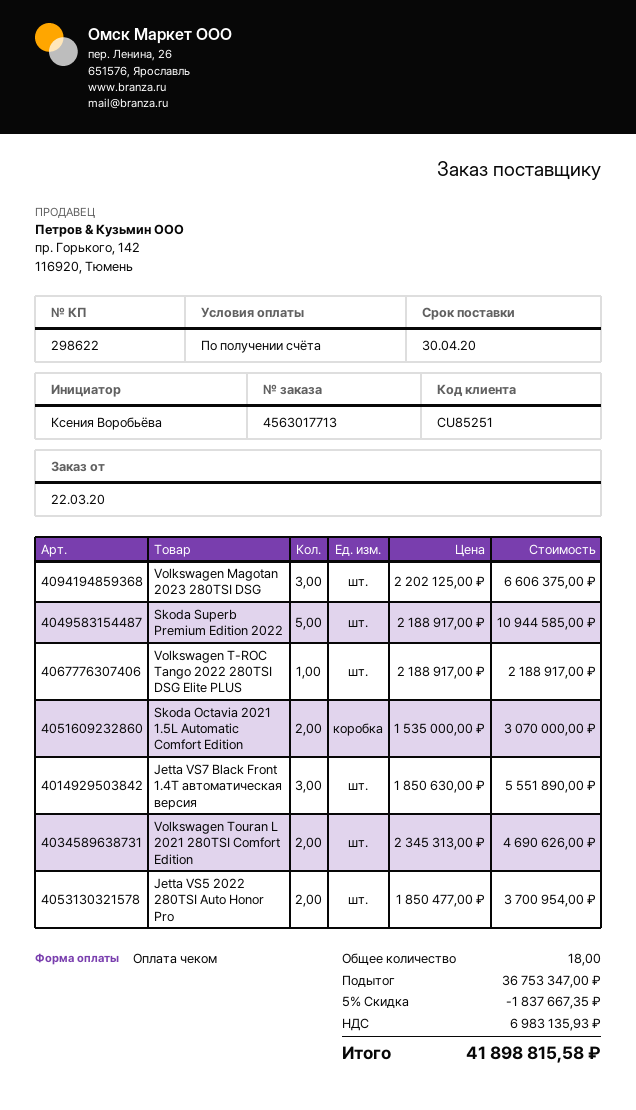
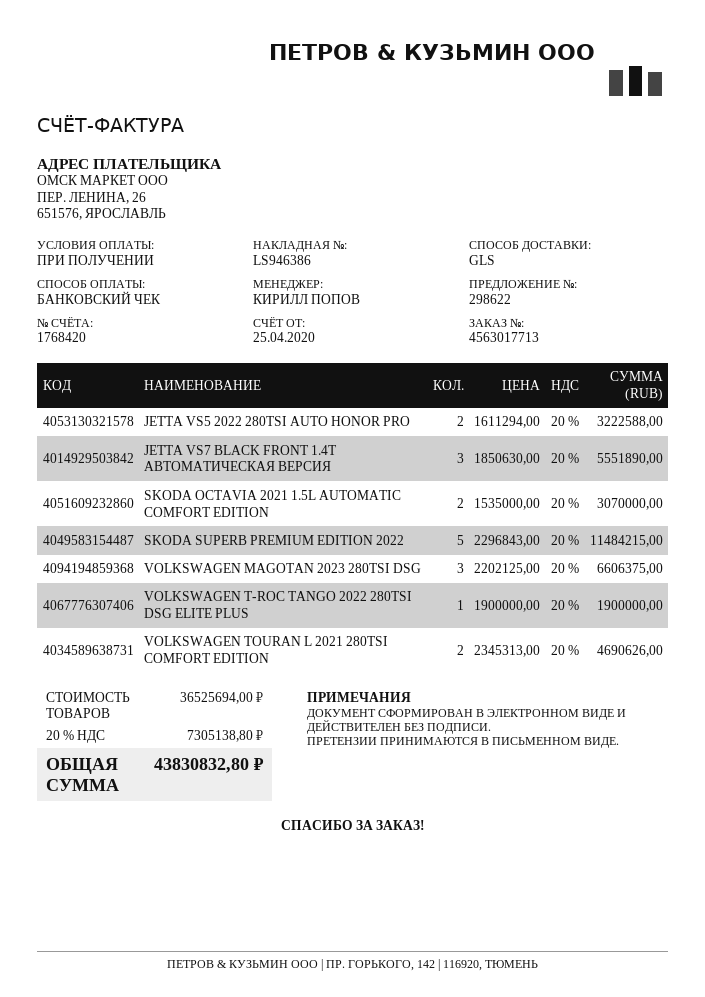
Skoda Superb Premium Edition 2022: 5 x 2188917.00 = 10944585.00 -> 5 x 2296843.00 = 11484215.00
Volkswagen T-ROC Tango 2022 280TSI DSG Elite PLUS: 1 x 2188917.00 = 2188917.00 -> 1 x 1900000.00 = 1900000.00
Jetta VS5 2022 280TSI Auto Honor Pro: 2 x 1850477.00 = 3700954.00 -> 2 x 1611294.00 = 3222588.00
subtotal: 36753347.00 -> 36525694.00
discount: 5% = 1837667.35 -> none
tax: 6983135.93 -> 7305138.80
total: 41898815.58 -> 43830832.80

